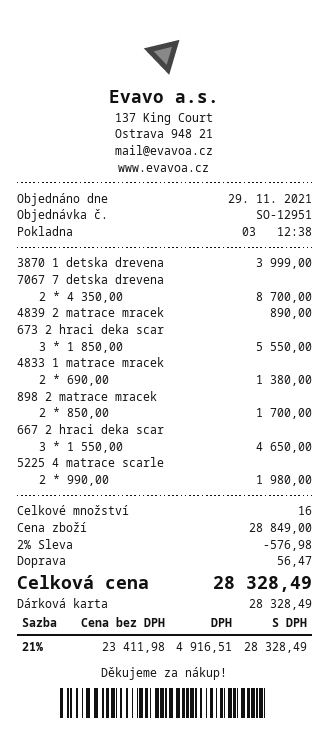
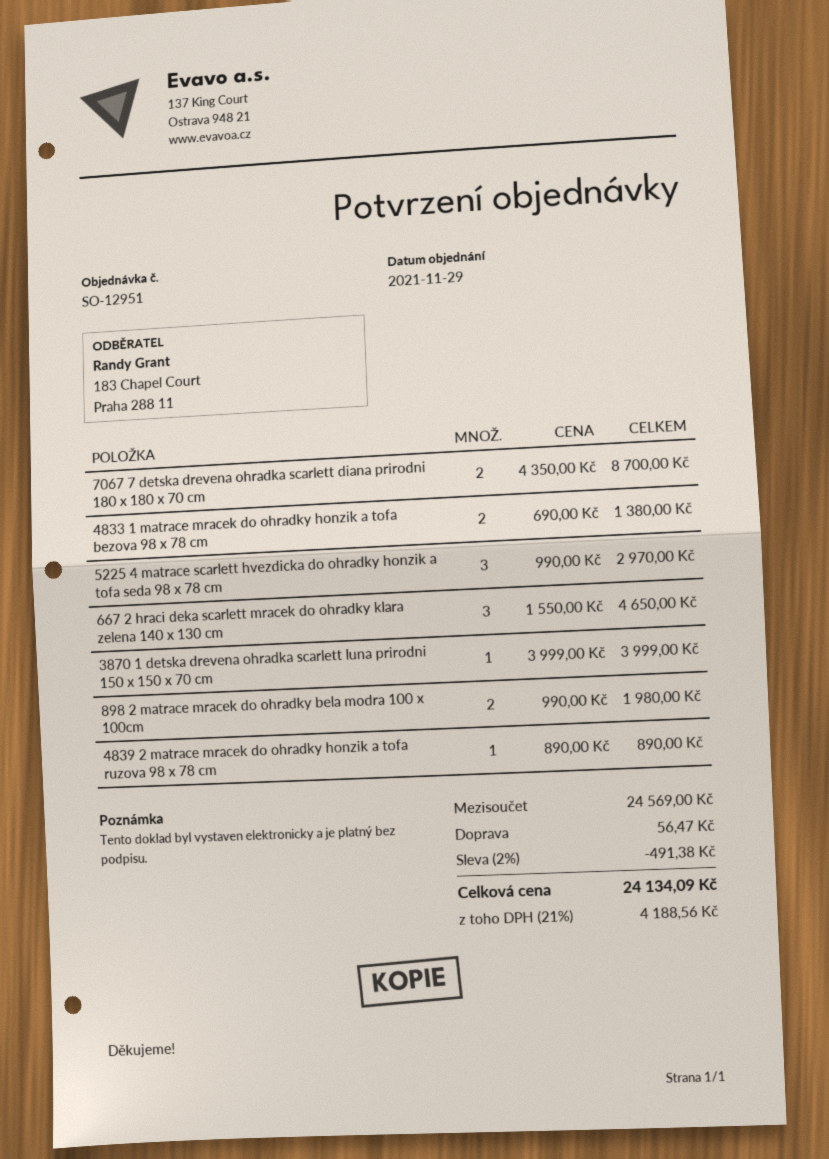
673 2 hraci deka scar: 3 x 1850.00 = 5550.00 -> none
898 2 matrace mracek: 2 x 850.00 = 1700.00 -> 2 x 990.00 = 1980.00
5225 4 matrace scarle: 2 x 990.00 = 1980.00 -> 3 x 990.00 = 2970.00
subtotal: 28849.00 -> 24569.00
discount: 2% = 576.98 -> 2% = 491.38
tax: 21% = 4916.51 -> 21% = 4188.56
total: 28328.49 -> 24134.09

